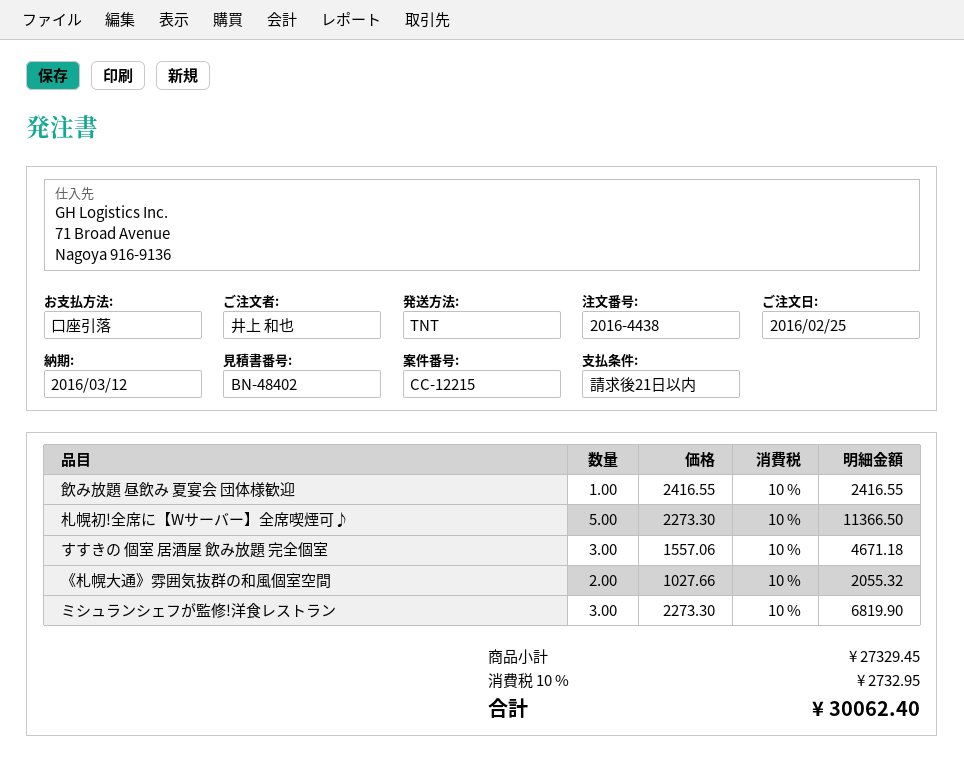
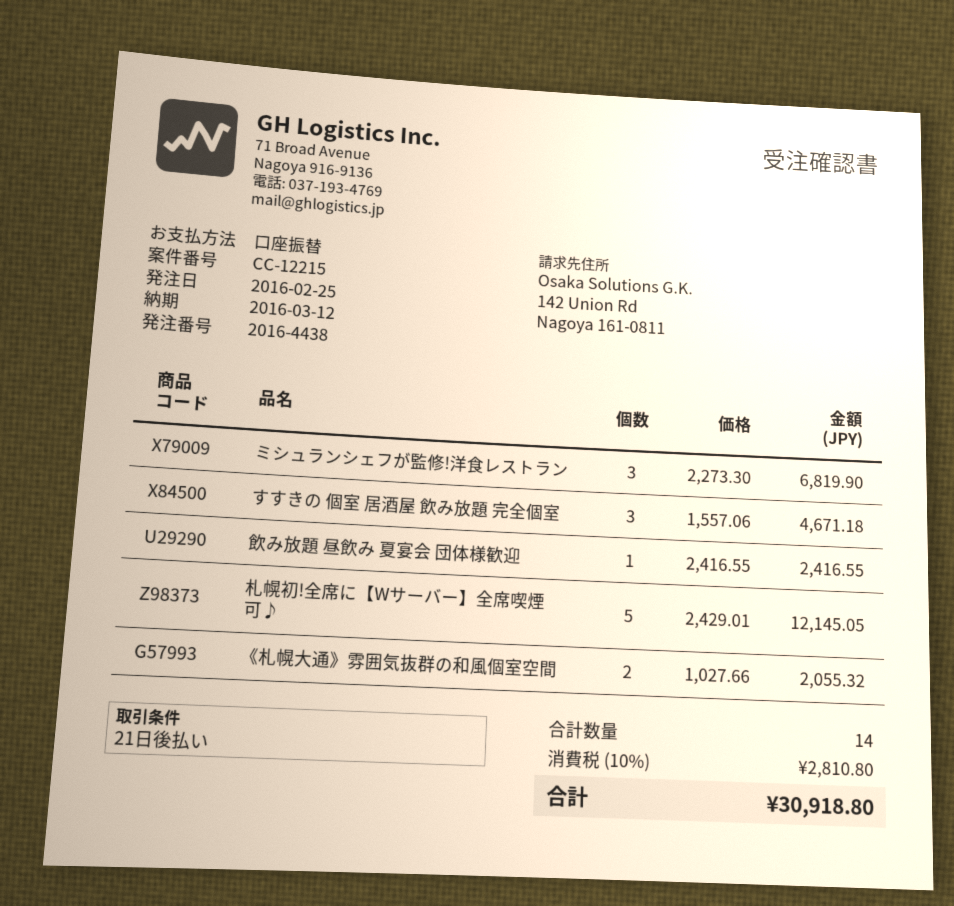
札幌初!全席に【Wサーバー】全席喫煙可♪: 5 x 2273.30 = 11366.50 -> 5 x 2429.01 = 12145.05
tax: 10% = 2732.95 -> 10% = 2810.80
total: 30062.40 -> 30918.80

